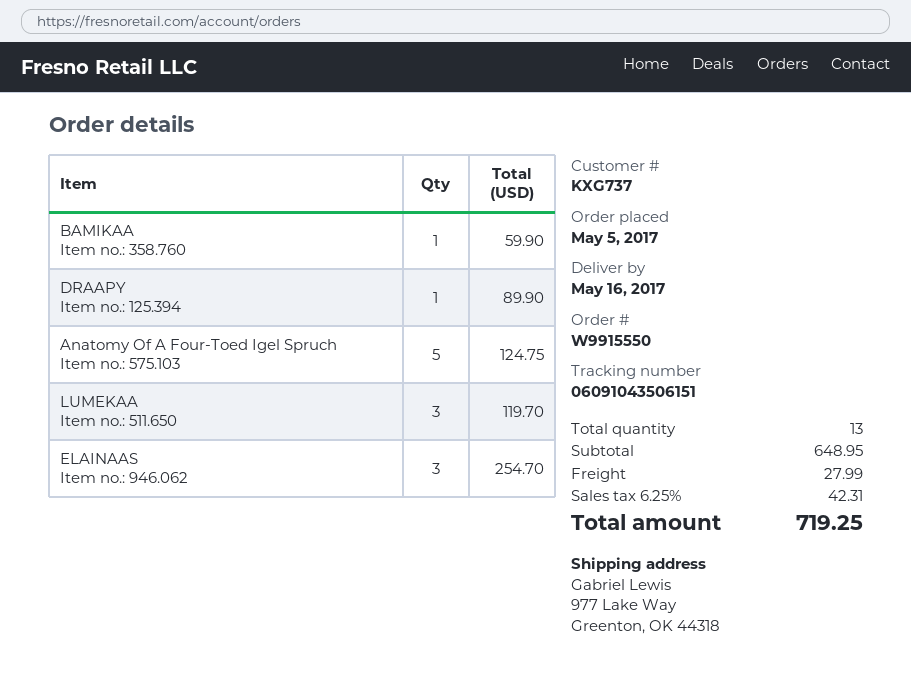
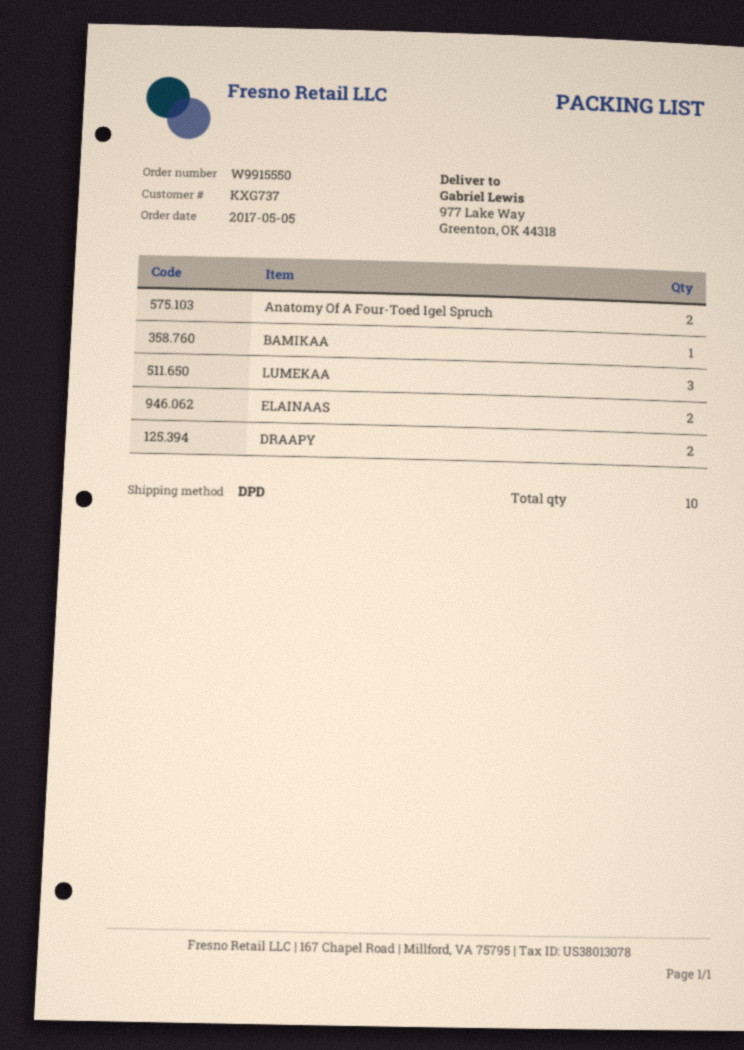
DRAAPY: 1 -> 2
Anatomy Of A Four-Toed Igel Spruch: 5 -> 2
ELAINAAS: 3 -> 2
total quantity: 13 -> 10

